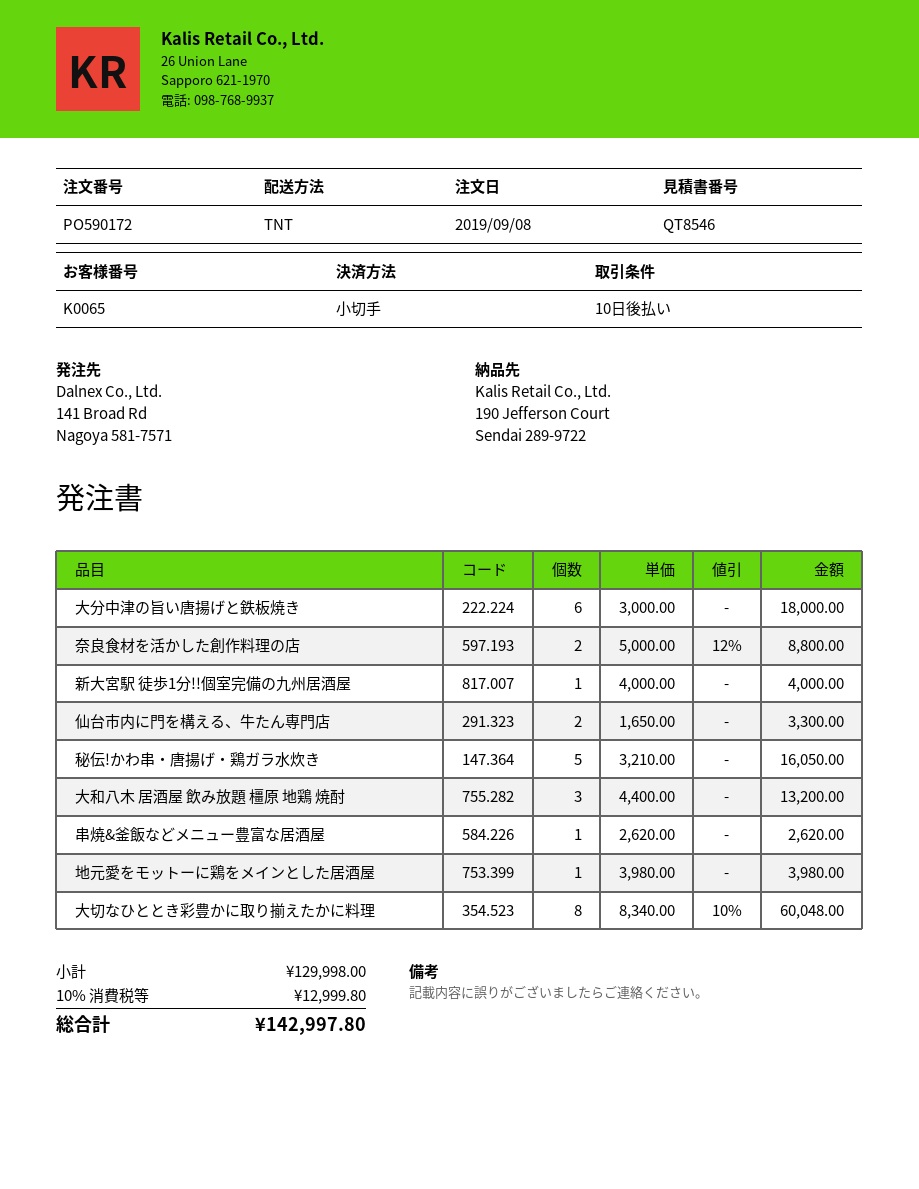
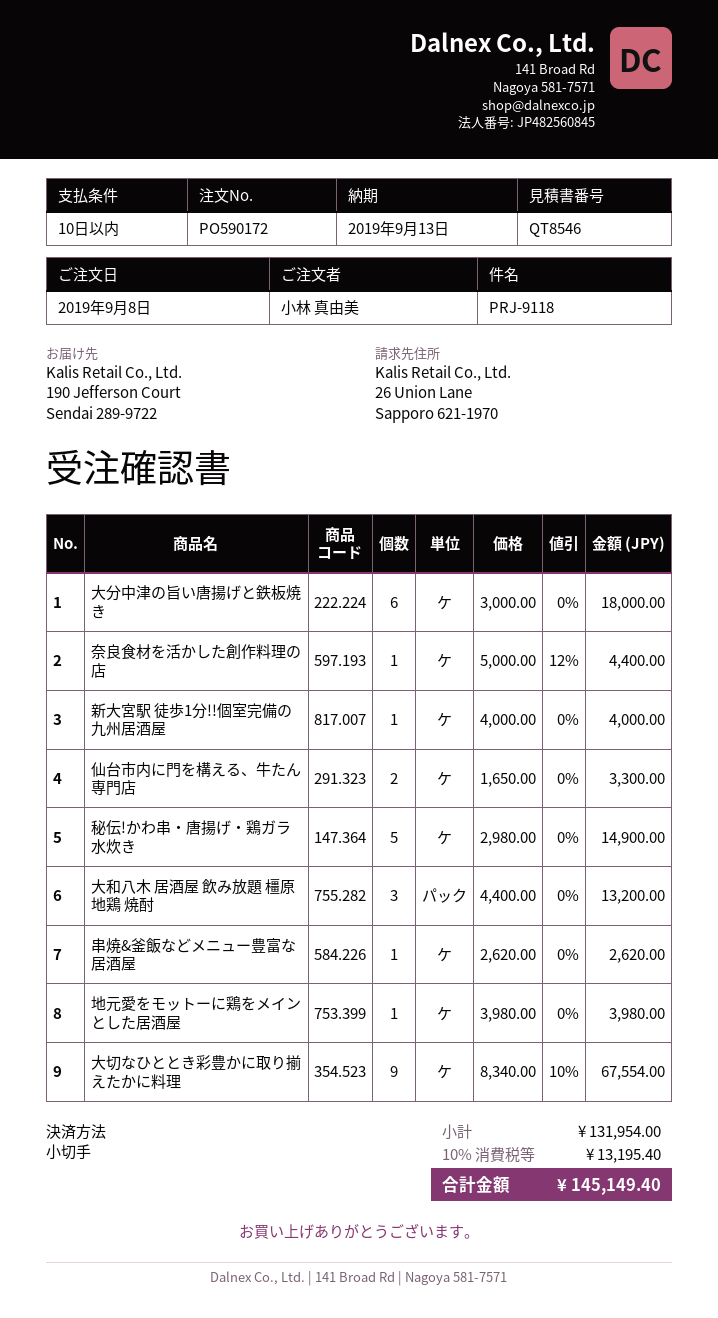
奈良食材を活かした創作料理の店: 2 x 5000.00 - 12% = 8800.00 -> 1 x 5000.00 - 12% = 4400.00
秘伝!かわ串・唐揚げ・鶏ガラ水炊き: 5 x 3210.00 = 16050.00 -> 5 x 2980.00 = 14900.00
大切なひととき彩豊かに取り揃えたかに料理: 8 x 8340.00 - 10% = 60048.00 -> 9 x 8340.00 - 10% = 67554.00
subtotal: 129998.00 -> 131954.00
tax: 10% = 12999.80 -> 10% = 13195.40
total: 142997.80 -> 145149.40

